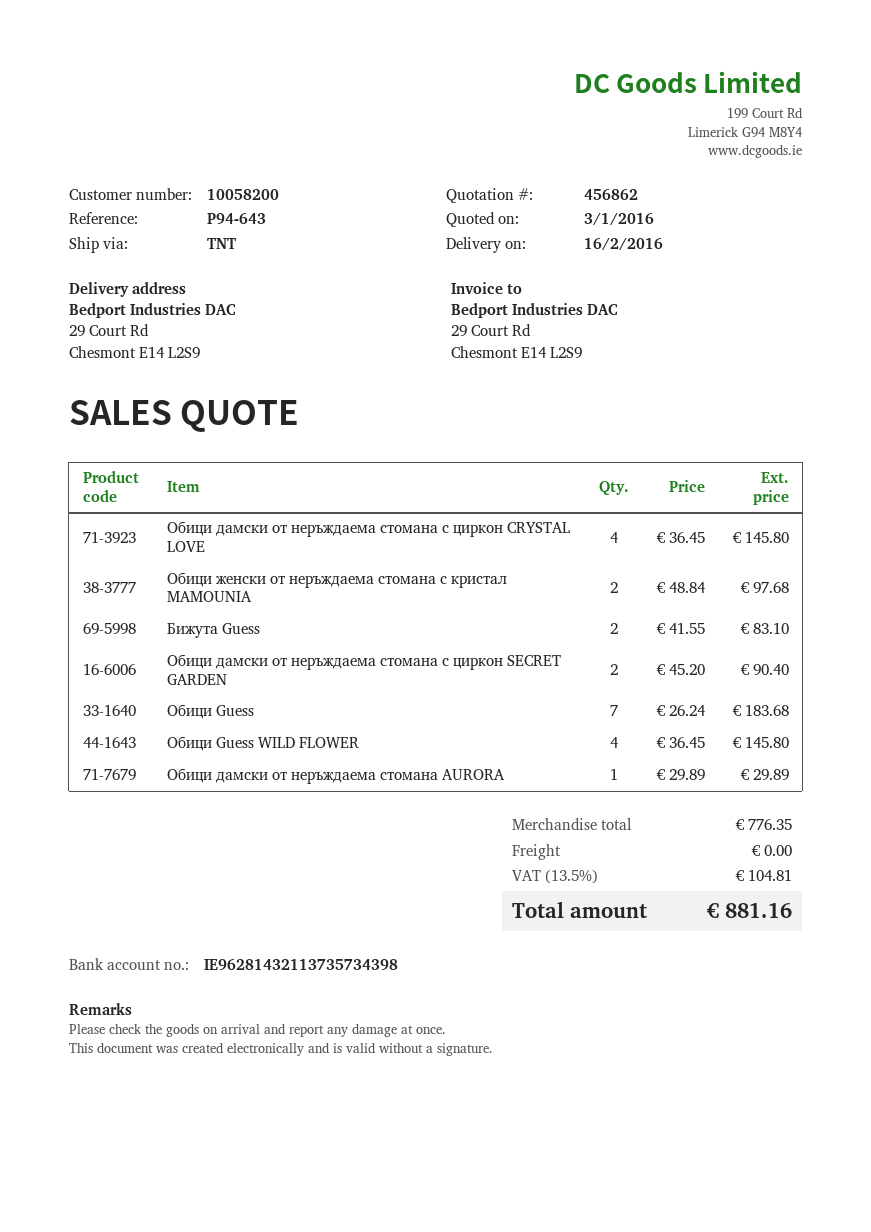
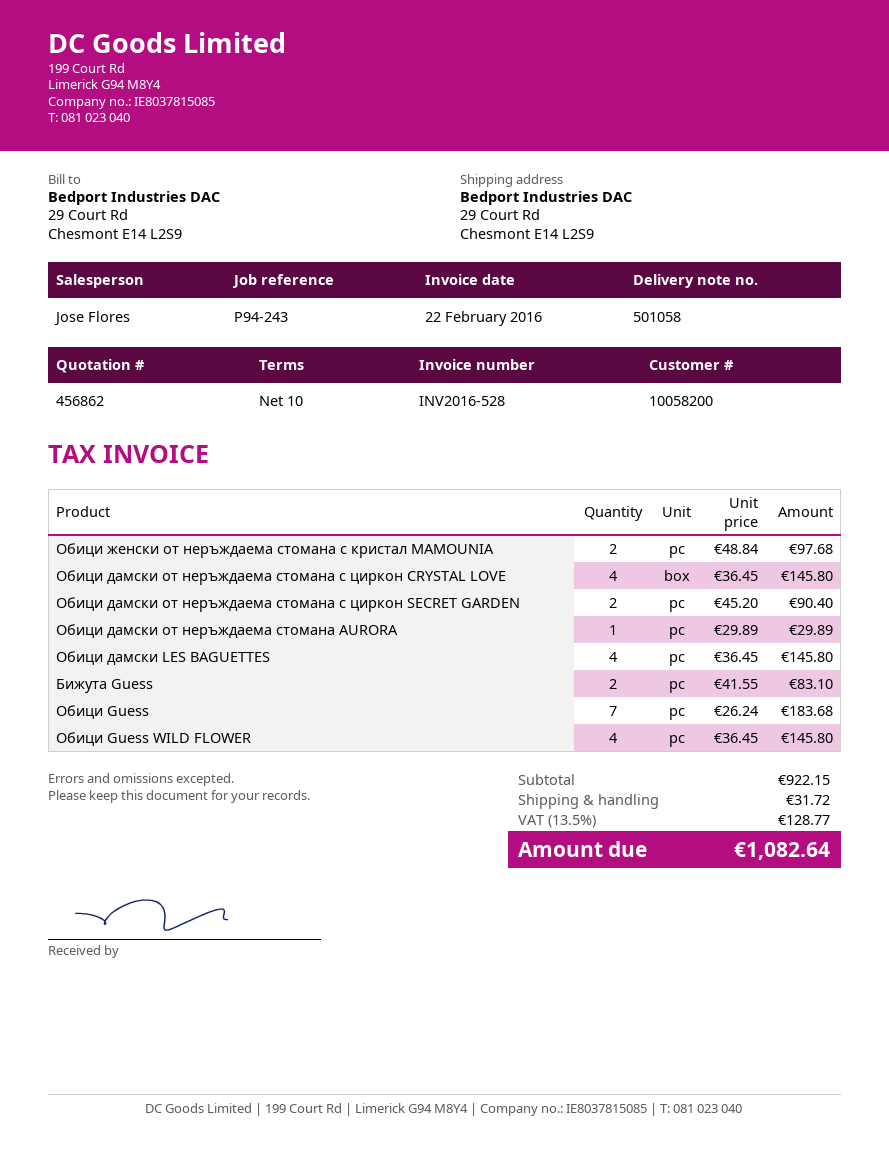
reference: P94-643 -> P94-243
Обици дамски LES BAGUETTES: none -> 4 x 36.45 = 145.80
subtotal: 776.35 -> 922.15
shipping: 0.00 -> 31.72
tax: 13.5% = 104.81 -> 13.5% = 128.77
total: 881.16 -> 1082.64

